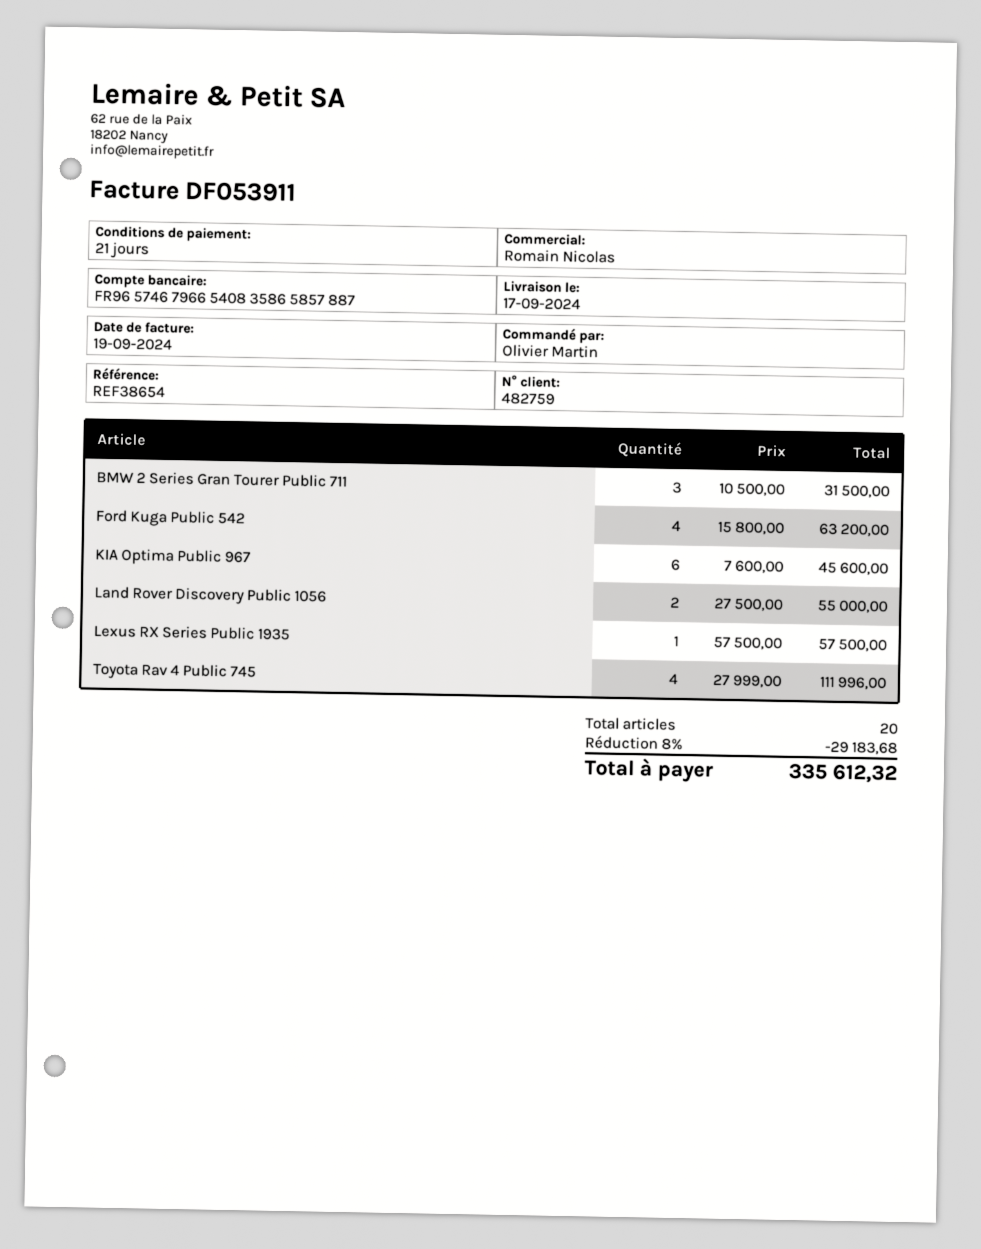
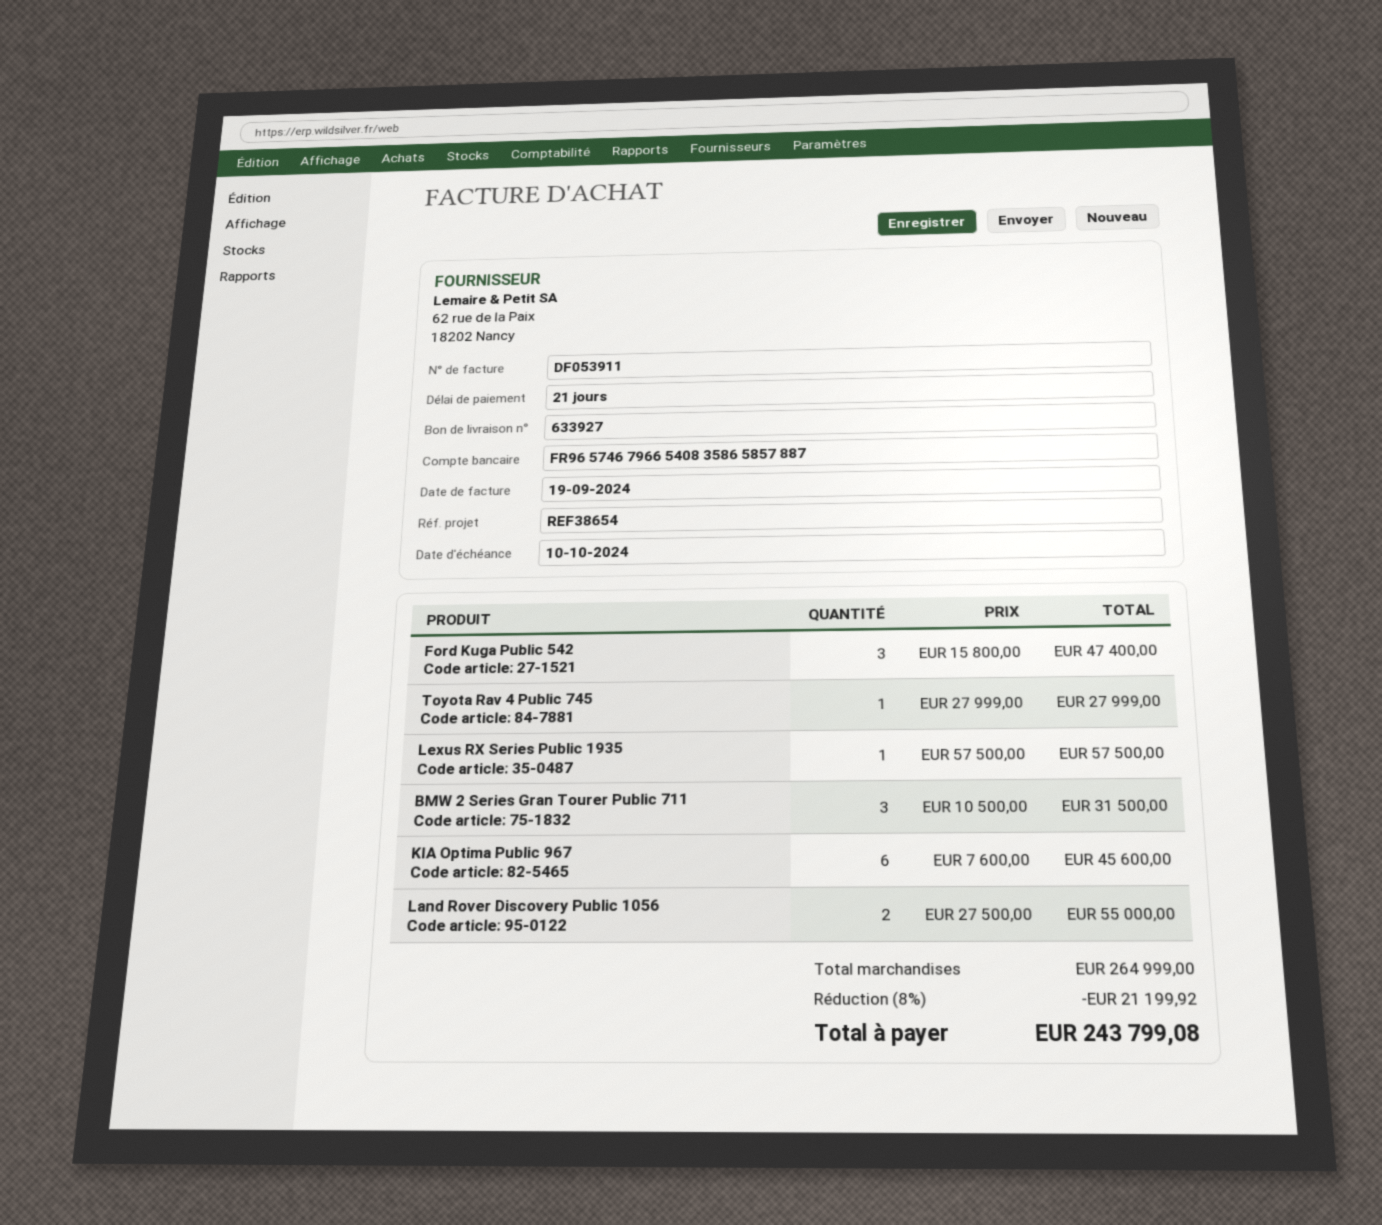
Ford Kuga Public 542: 4 x 15800.00 = 63200.00 -> 3 x 15800.00 = 47400.00
Toyota Rav 4 Public 745: 4 x 27999.00 = 111996.00 -> 1 x 27999.00 = 27999.00
discount: 8% = 29183.68 -> 8% = 21199.92
total: 335612.32 -> 243799.08

